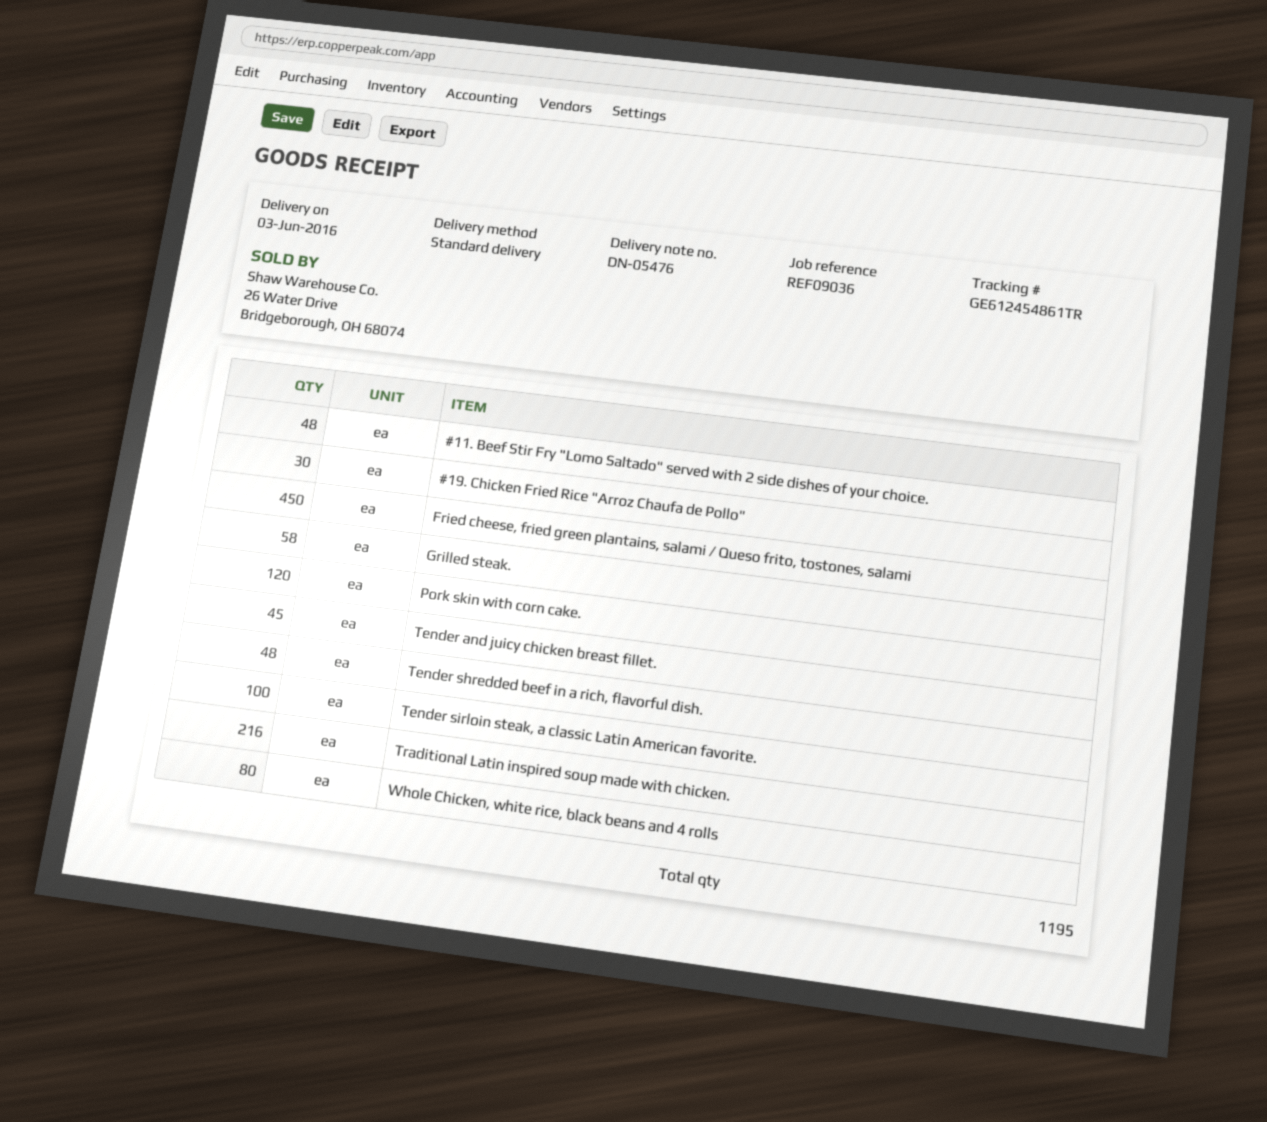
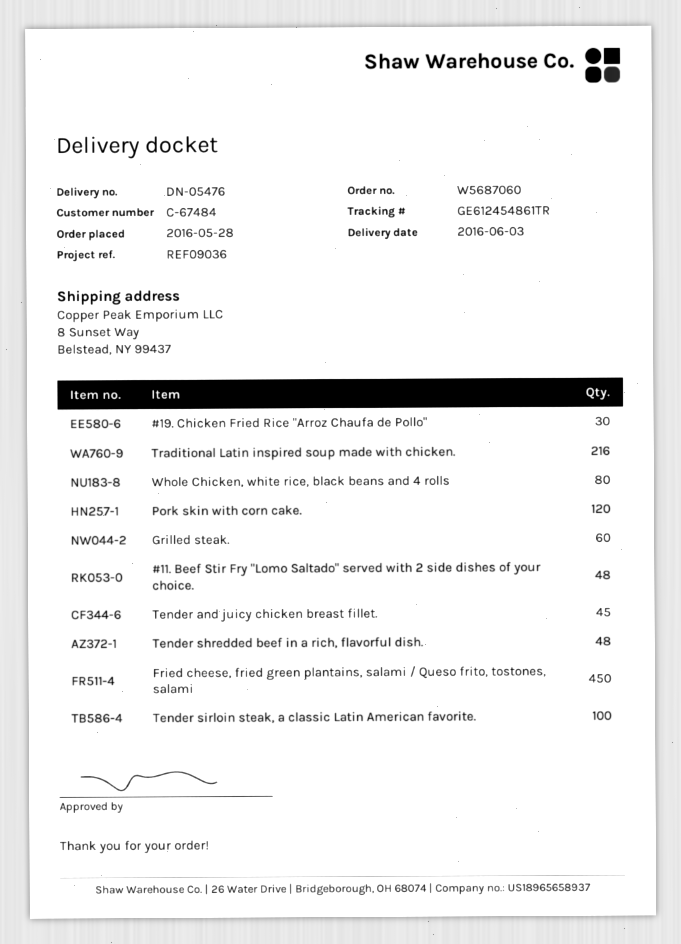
Grilled steak.: 58 -> 60

